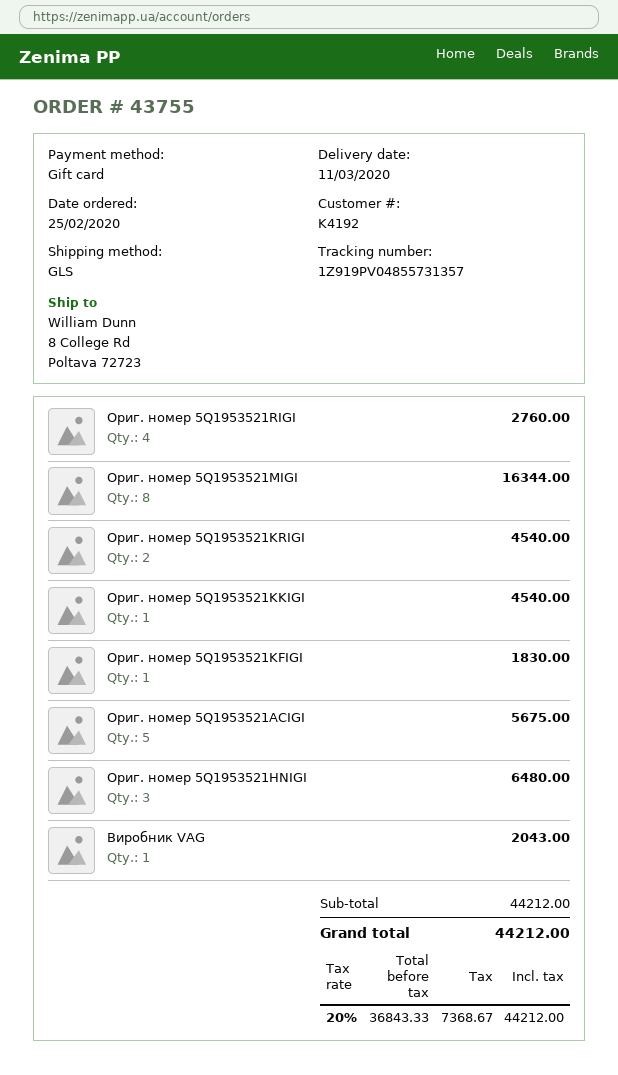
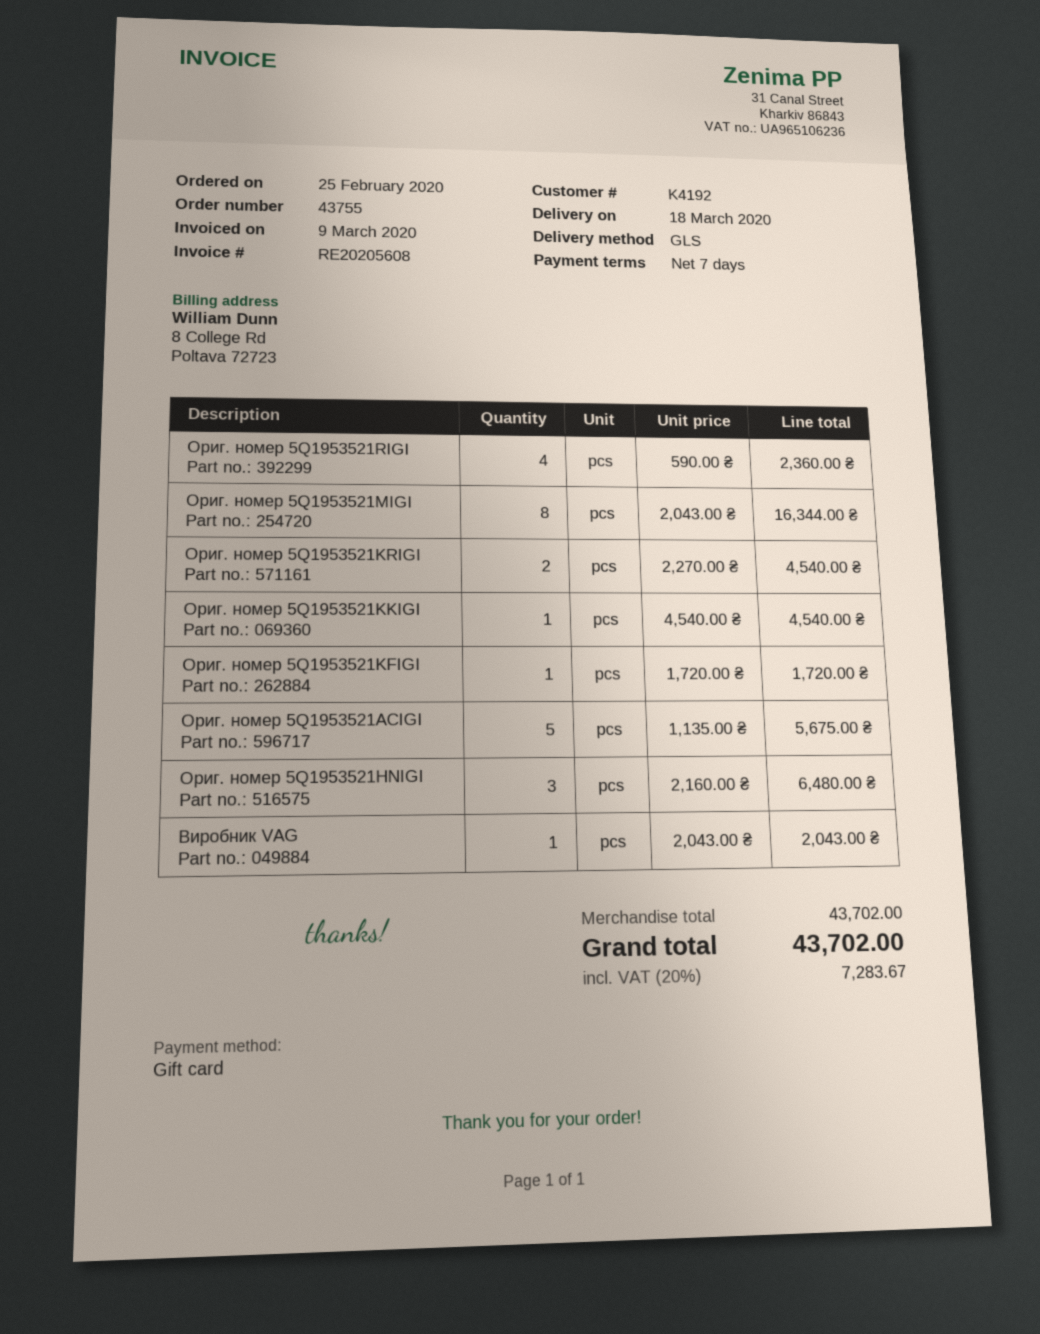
delivery date: 2020-03-11 -> 2020-03-18
Ориг. номер 5Q1953521RIGI: 4 for 2760.00 -> 4 for 2360.00
Ориг. номер 5Q1953521KFIGI: 1 for 1830.00 -> 1 for 1720.00
subtotal: 44212.00 -> 43702.00
tax: 20% = 7368.67 -> 20% = 7283.67
total: 44212.00 -> 43702.00

